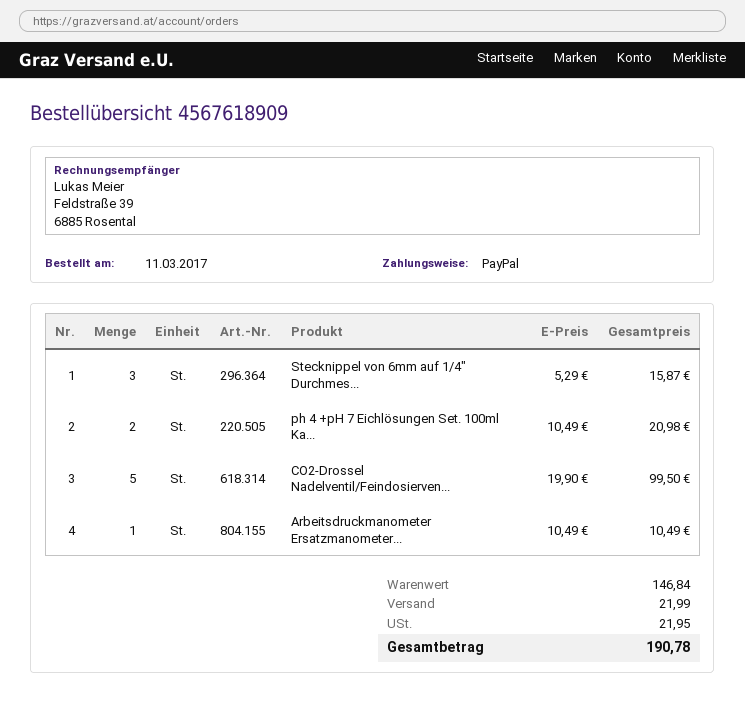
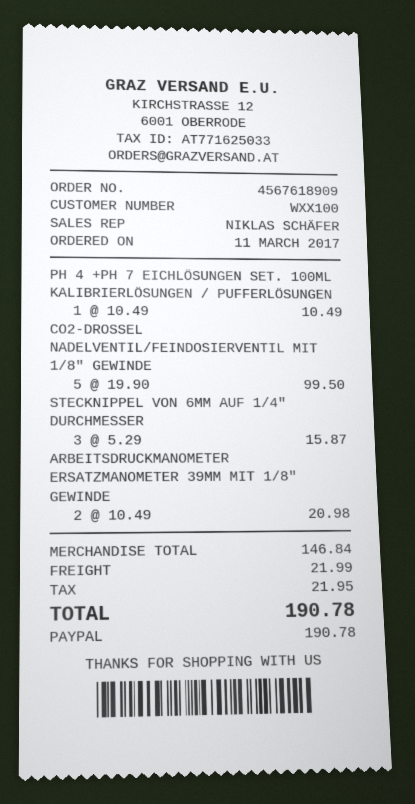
ph 4 +pH 7 Eichlösungen Set. 100ml Ka...: 2 x 10.49 = 20.98 -> 1 x 10.49 = 10.49
Arbeitsdruckmanometer Ersatzmanometer...: 1 x 10.49 = 10.49 -> 2 x 10.49 = 20.98

